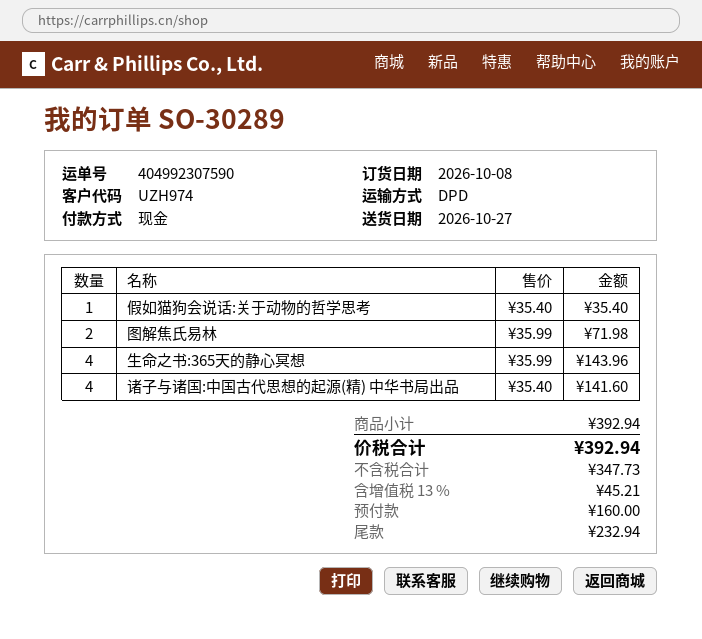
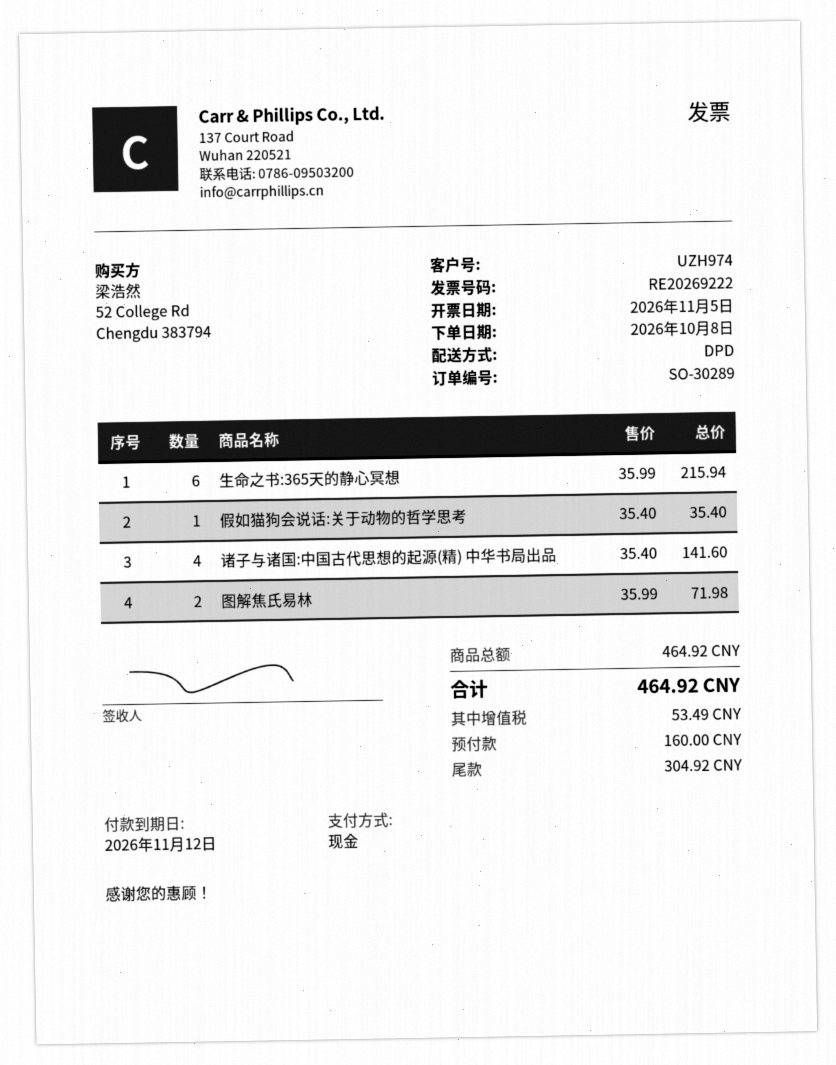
生命之书:365天的静心冥想: 4 x 35.99 = 143.96 -> 6 x 35.99 = 215.94
subtotal: 392.94 -> 464.92
tax: 45.21 -> 53.49
total: 392.94 -> 464.92
balance: 232.94 -> 304.92

